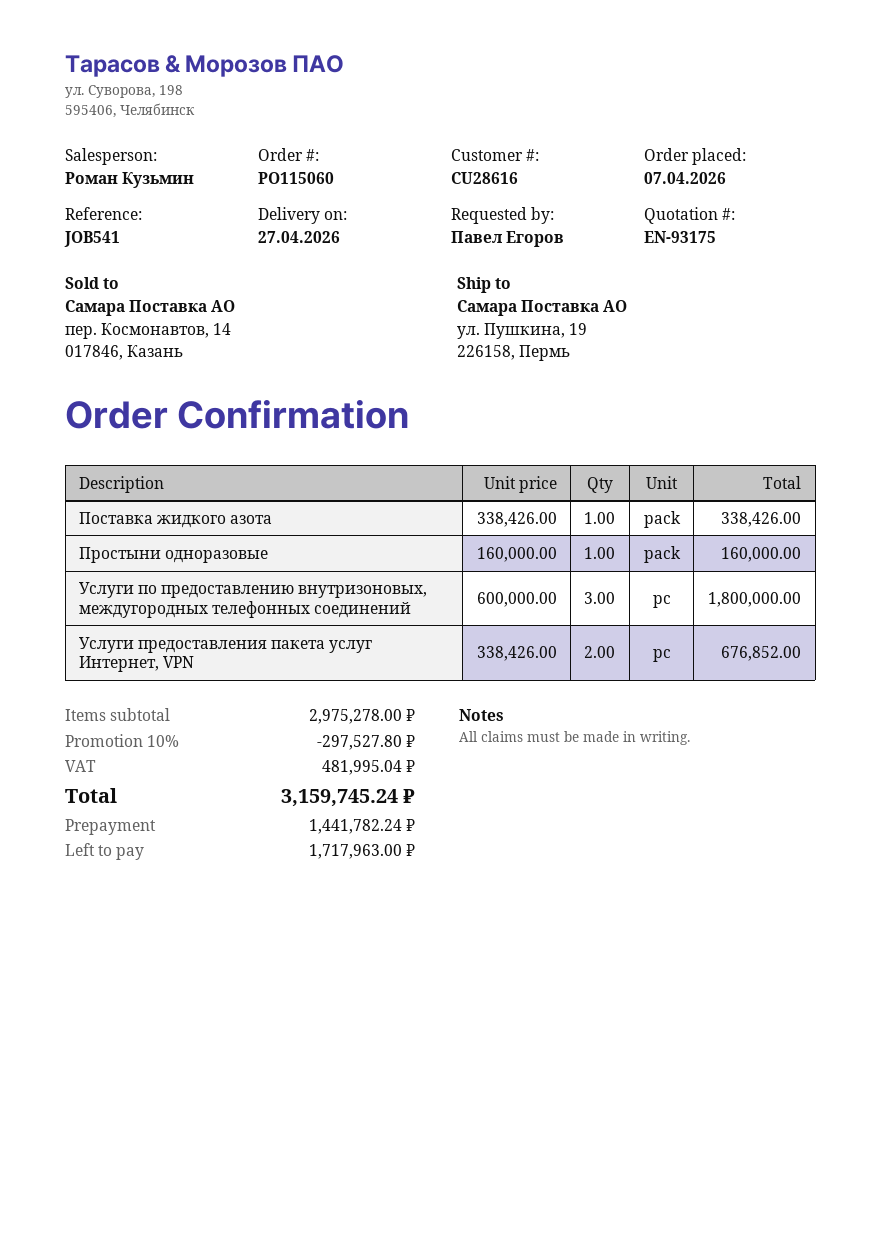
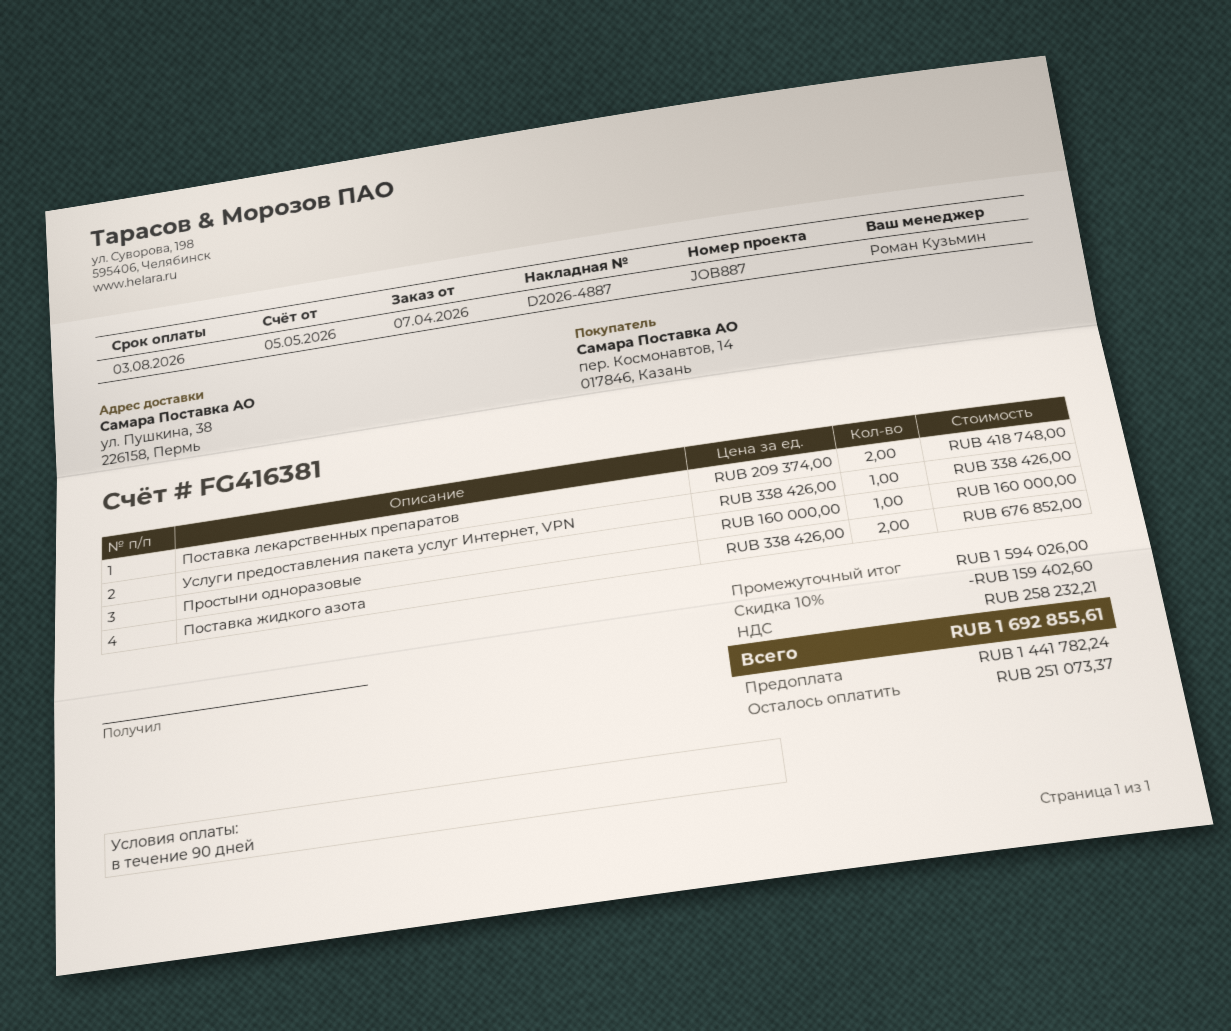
reference: JOB541 -> JOB887
ship to: ул. Пушкина, 19, 226158, Пермь -> ул. Пушкина, 38, 226158, Пермь
Поставка жидкого азота: 1 x 338426.00 = 338426.00 -> 2 x 338426.00 = 676852.00
Услуги по предоставлению внутризоновых, междугородных телефонных соединений: 3 x 600000.00 = 1800000.00 -> none
Услуги предоставления пакета услуг Интернет, VPN: 2 x 338426.00 = 676852.00 -> 1 x 338426.00 = 338426.00
Поставка лекарственных препаратов: none -> 2 x 209374.00 = 418748.00
subtotal: 2975278.00 -> 1594026.00
discount: 10% = 297527.80 -> 10% = 159402.60
tax: 481995.04 -> 258232.21
total: 3159745.24 -> 1692855.61
balance: 1717963.00 -> 251073.37

